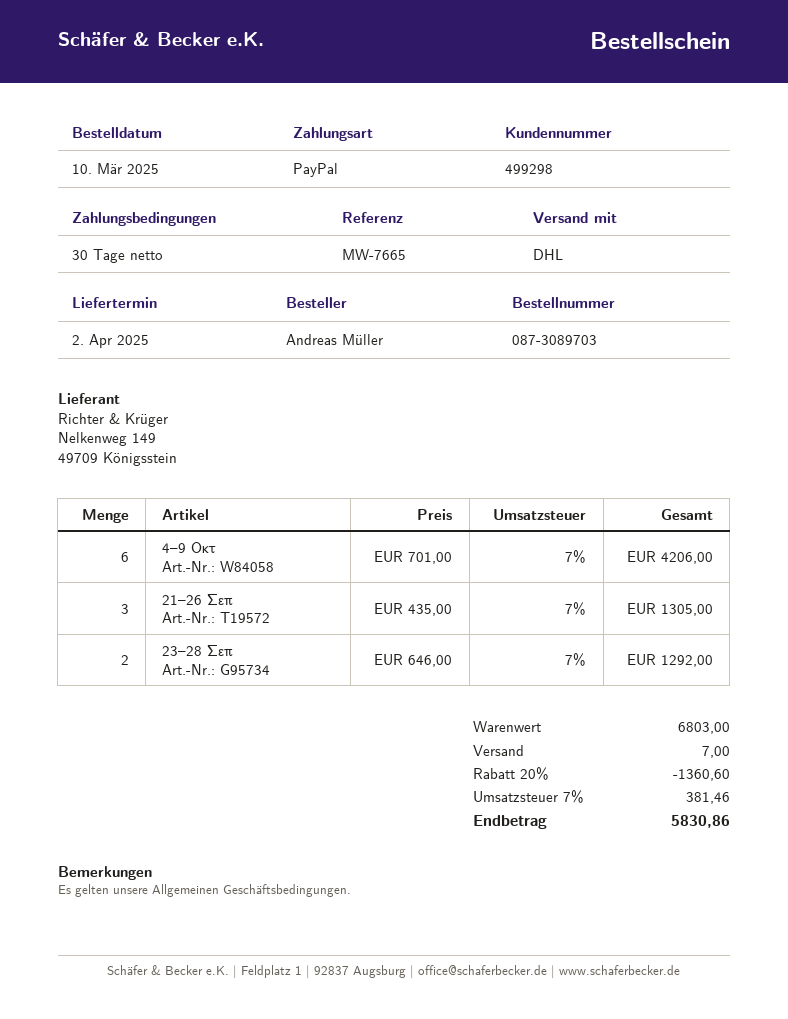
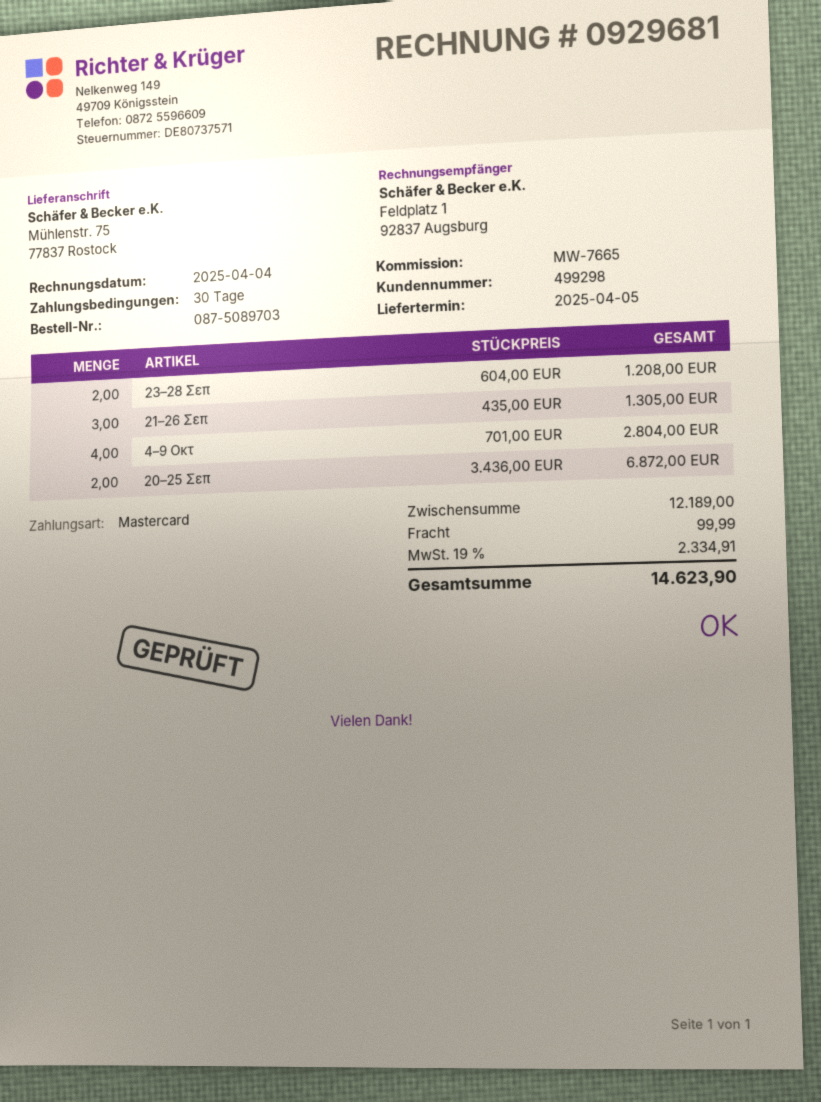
order number: 087-3089703 -> 087-5089703
delivery date: 2025-04-02 -> 2025-04-05
payment method: PayPal -> Mastercard
4–9 Οκτ: 6 x 701.00 = 4206.00 -> 4 x 701.00 = 2804.00
23–28 Σεπ: 2 x 646.00 = 1292.00 -> 2 x 604.00 = 1208.00
20–25 Σεπ: none -> 2 x 3436.00 = 6872.00
subtotal: 6803.00 -> 12189.00
discount: 20% = 1360.60 -> none
shipping: 7.00 -> 99.99
tax: 7% = 381.46 -> 19% = 2334.91
total: 5830.86 -> 14623.90

